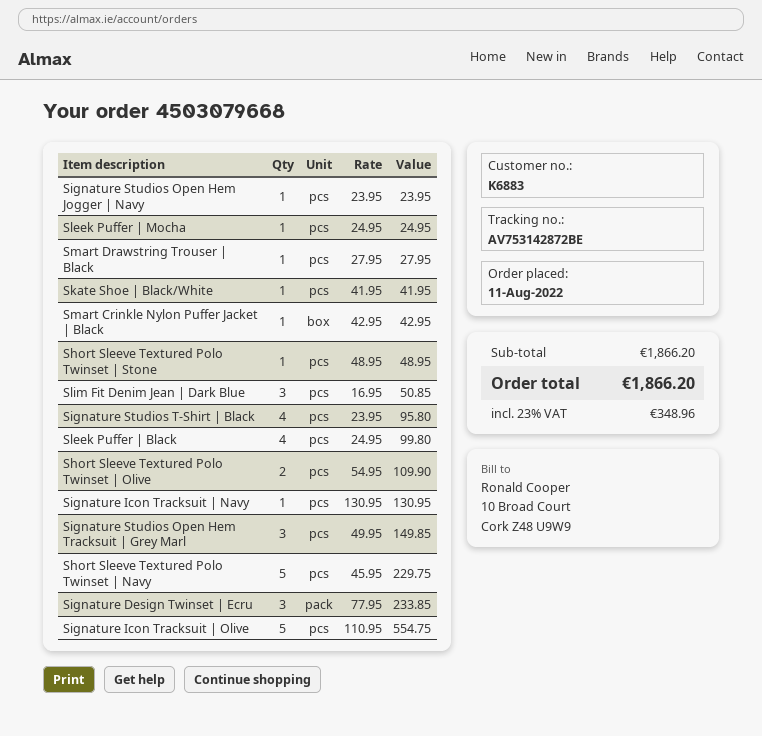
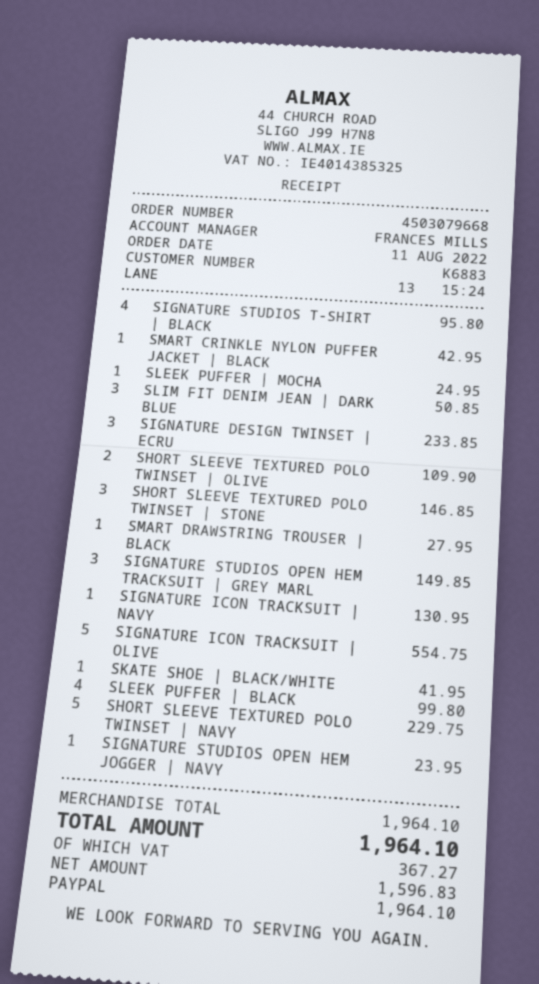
Short Sleeve Textured Polo Twinset | Stone: 1 for 48.95 -> 3 for 146.85
subtotal: 1866.20 -> 1964.10
tax: 348.96 -> 367.27
total: 1866.20 -> 1964.10

